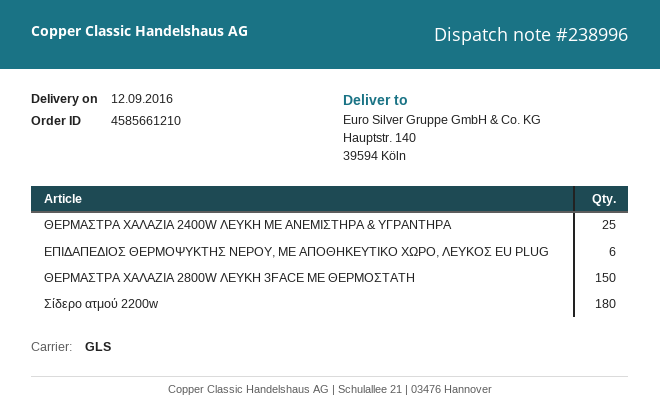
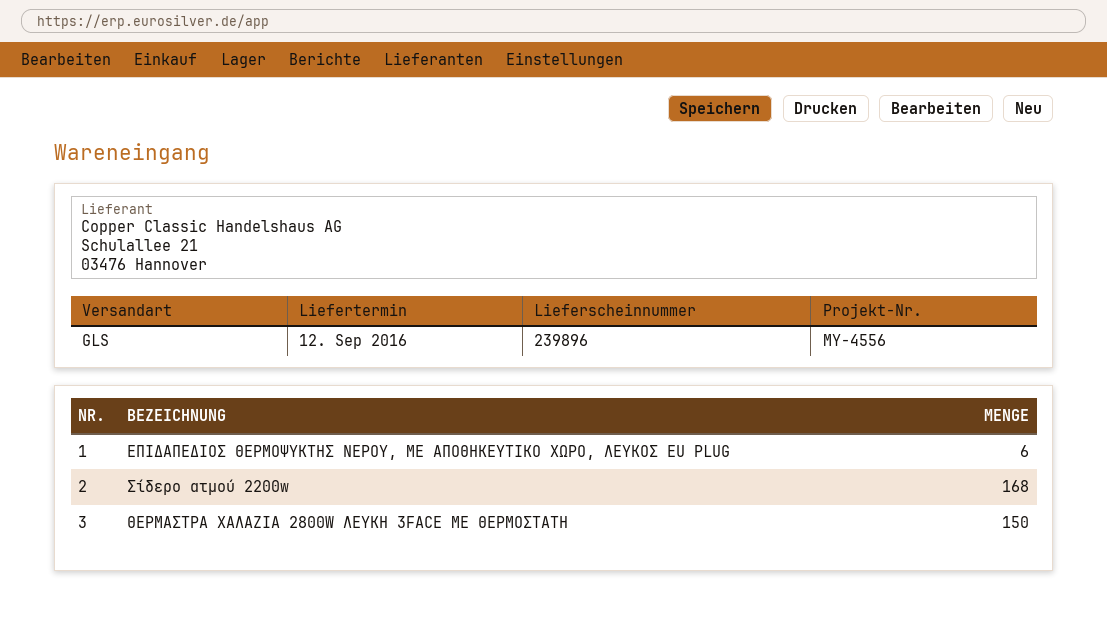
delivery note number: 238996 -> 239896
ΘΕΡΜΑΣΤΡΑ ΧΑΛΑΖΙΑ 2400W ΛΕΥΚΗ ΜΕ ΑΝΕΜΙΣΤΗΡΑ & ΥΓΡΑΝΤΗΡΑ: 25 -> none
Σίδερο ατμού 2200w: 180 -> 168

